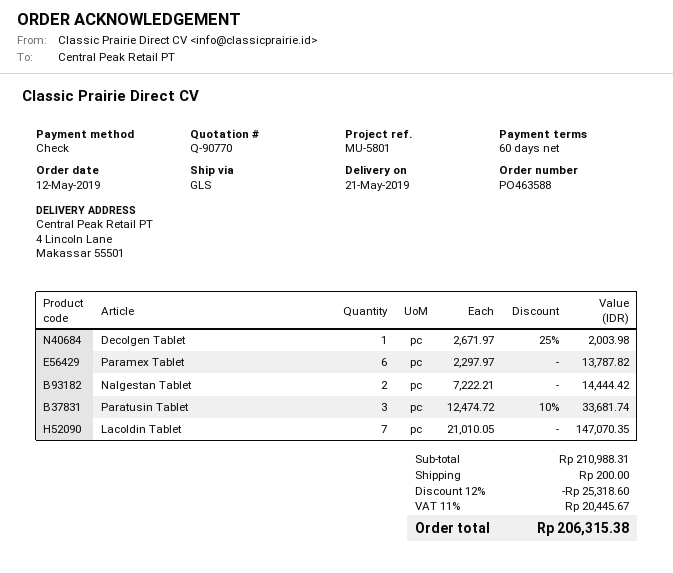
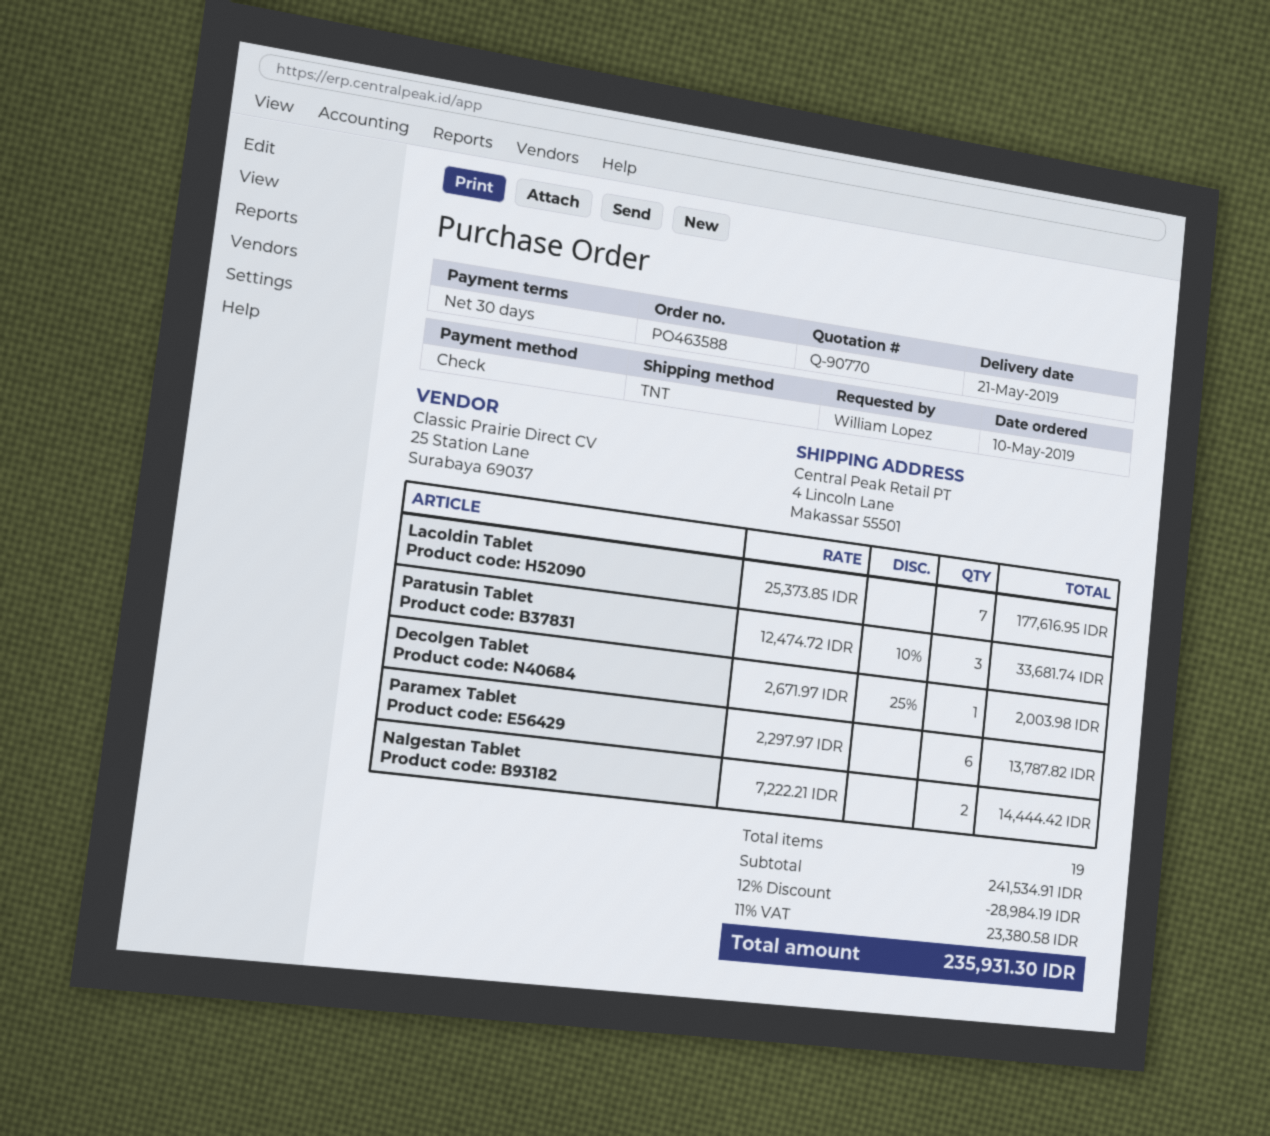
order date: 2019-05-12 -> 2019-05-10
payment terms: 60 days -> 30 days
shipping method: GLS -> TNT
Lacoldin Tablet: 7 x 21010.05 = 147070.35 -> 7 x 25373.85 = 177616.95
subtotal: 210988.31 -> 241534.91
discount: 12% = 25318.60 -> 12% = 28984.19
shipping: 200.00 -> none
tax: 11% = 20445.67 -> 11% = 23380.58
total: 206315.38 -> 235931.30

